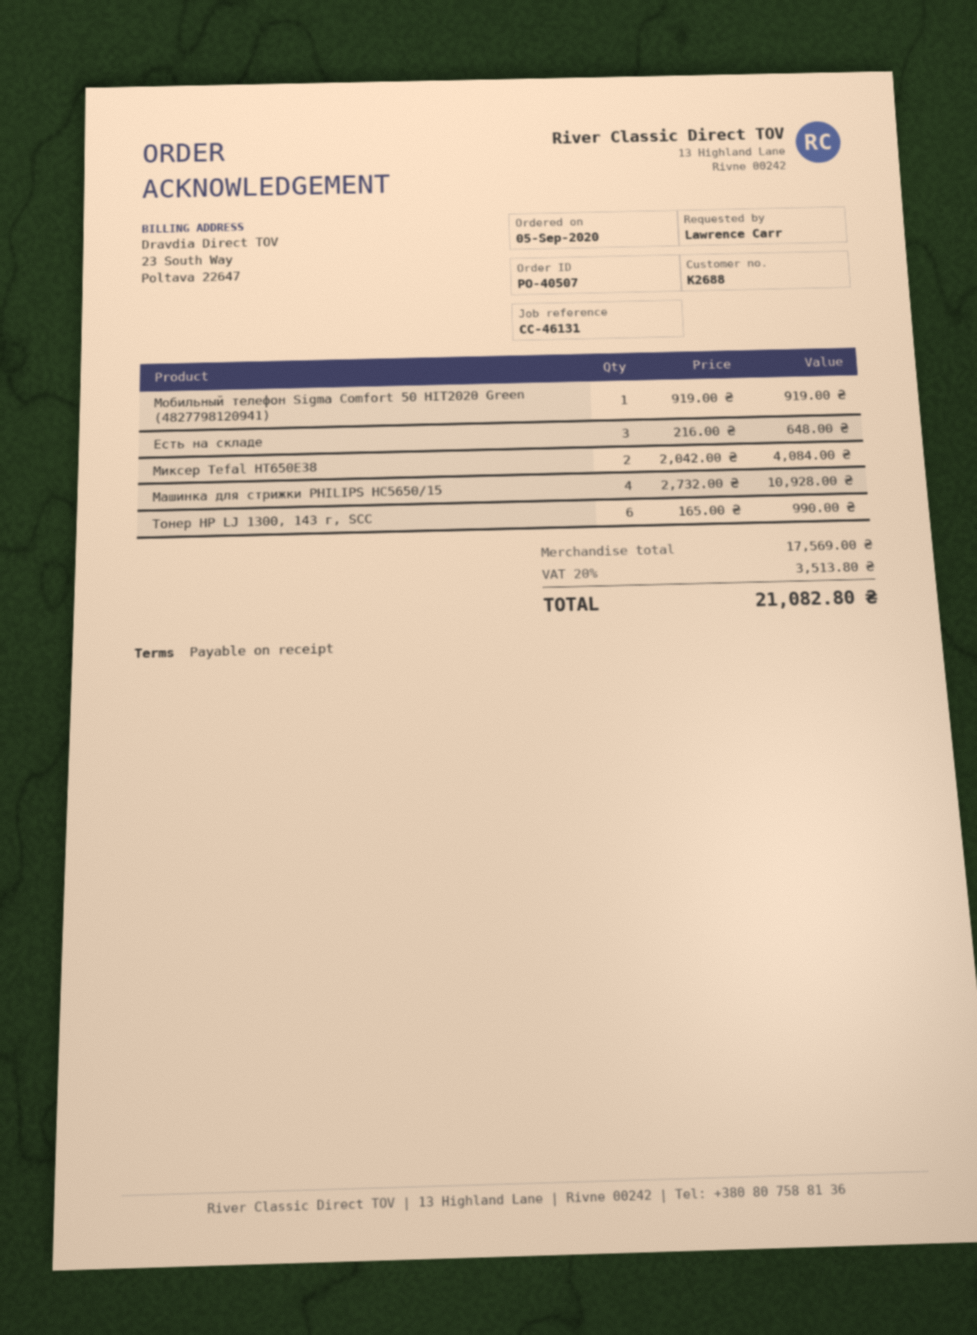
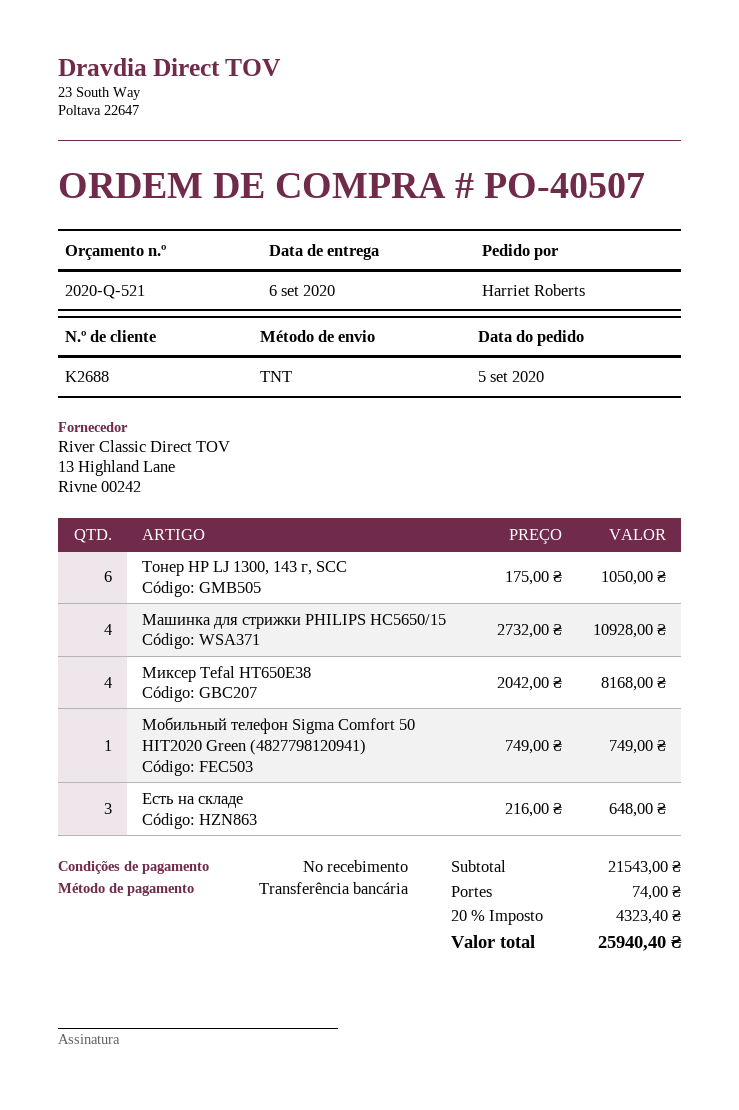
ordered by: Lawrence Carr -> Harriet Roberts
Мобильный телефон Sigma Comfort 50 HIT2020 Green (4827798120941): 1 x 919.00 = 919.00 -> 1 x 749.00 = 749.00
Миксер Tefal HT650E38: 2 x 2042.00 = 4084.00 -> 4 x 2042.00 = 8168.00
Тонер HP LJ 1300, 143 г, SCC: 6 x 165.00 = 990.00 -> 6 x 175.00 = 1050.00
subtotal: 17569.00 -> 21543.00
shipping: none -> 74.00
tax: 20% = 3513.80 -> 20% = 4323.40
total: 21082.80 -> 25940.40

